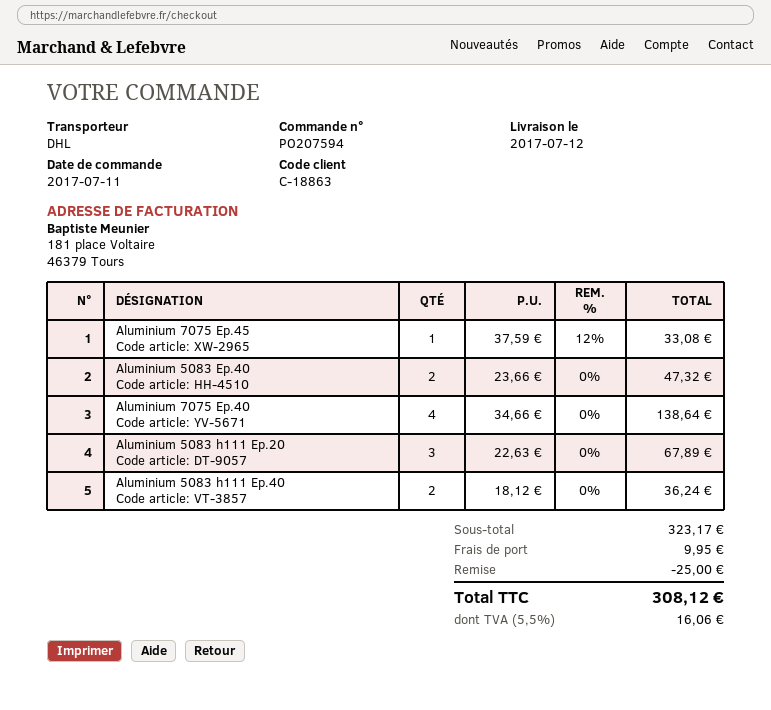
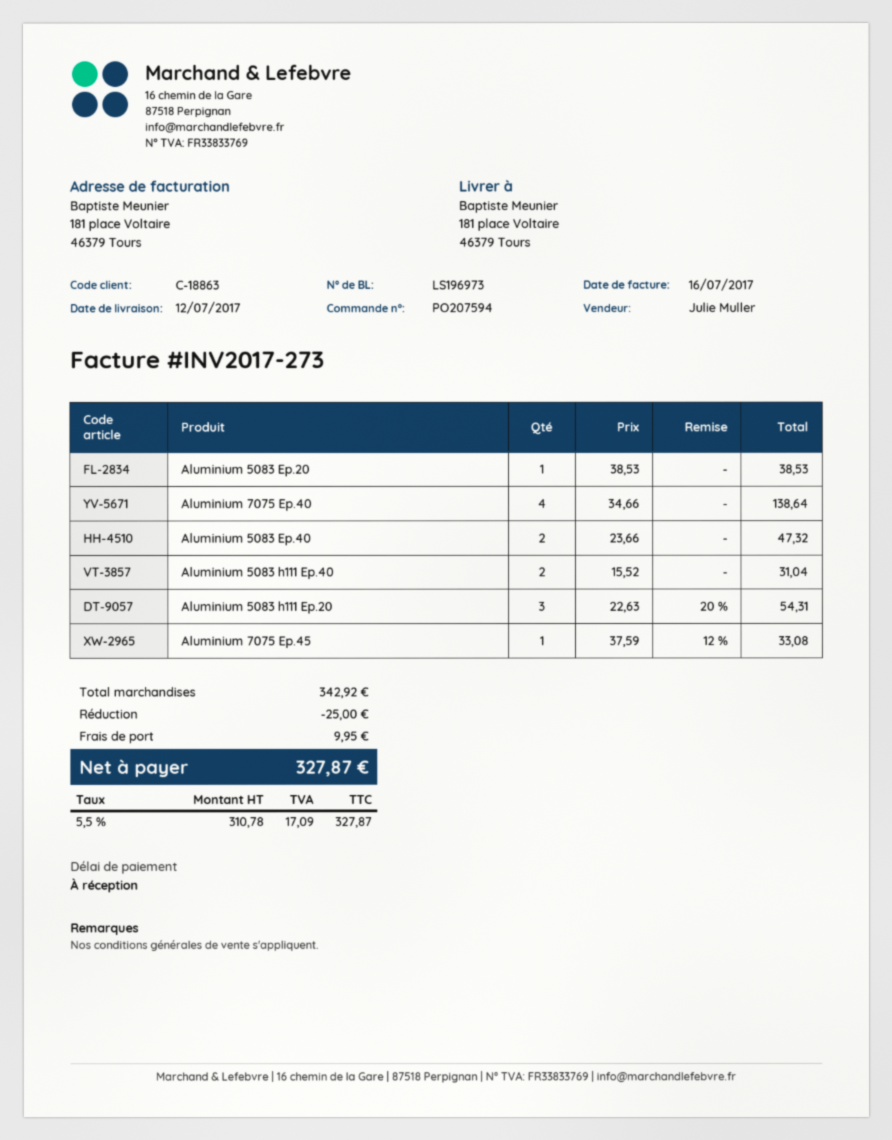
Aluminium 5083 h111 Ep.20: 3 x 22.63 = 67.89 -> 3 x 22.63 - 20% = 54.31
Aluminium 5083 h111 Ep.40: 2 x 18.12 = 36.24 -> 2 x 15.52 = 31.04
Aluminium 5083 Ep.20: none -> 1 x 38.53 = 38.53
subtotal: 323.17 -> 342.92
tax: 5.5% = 16.06 -> 5.5% = 17.09
total: 308.12 -> 327.87

